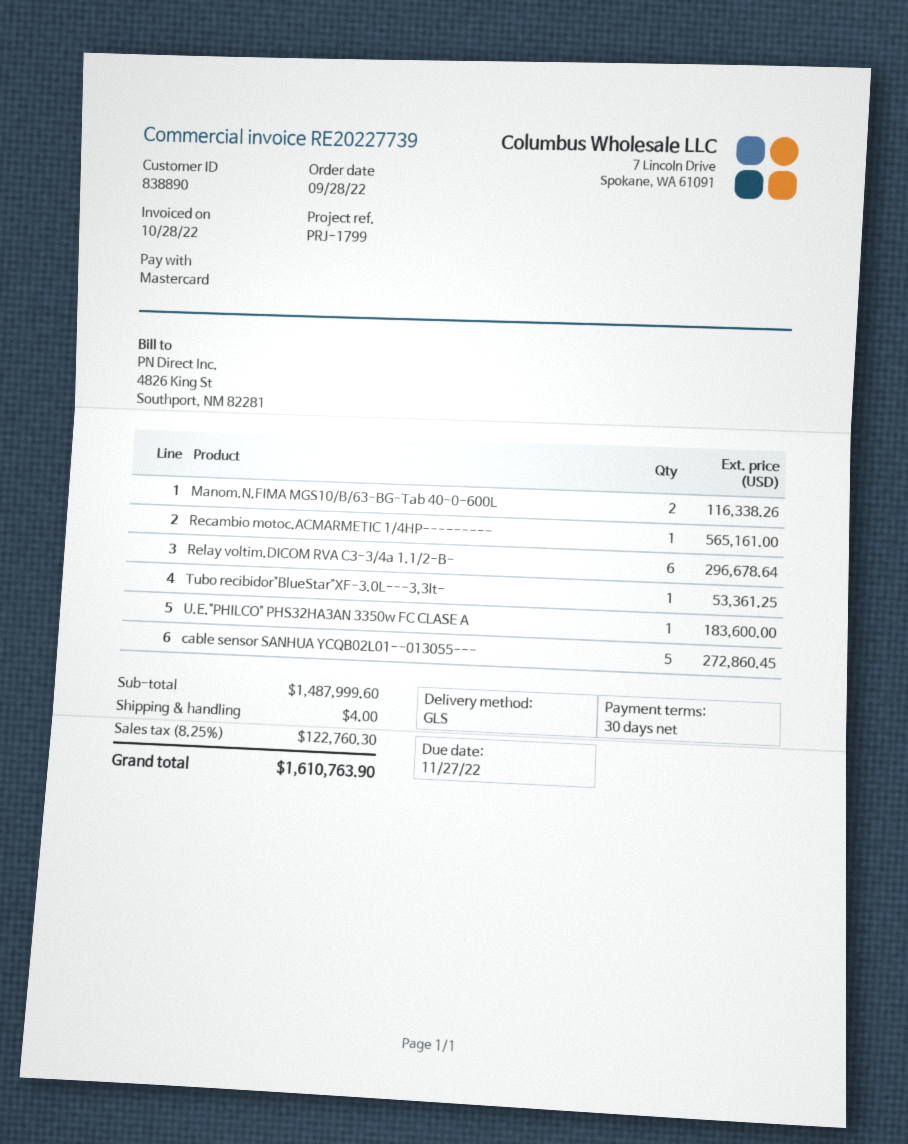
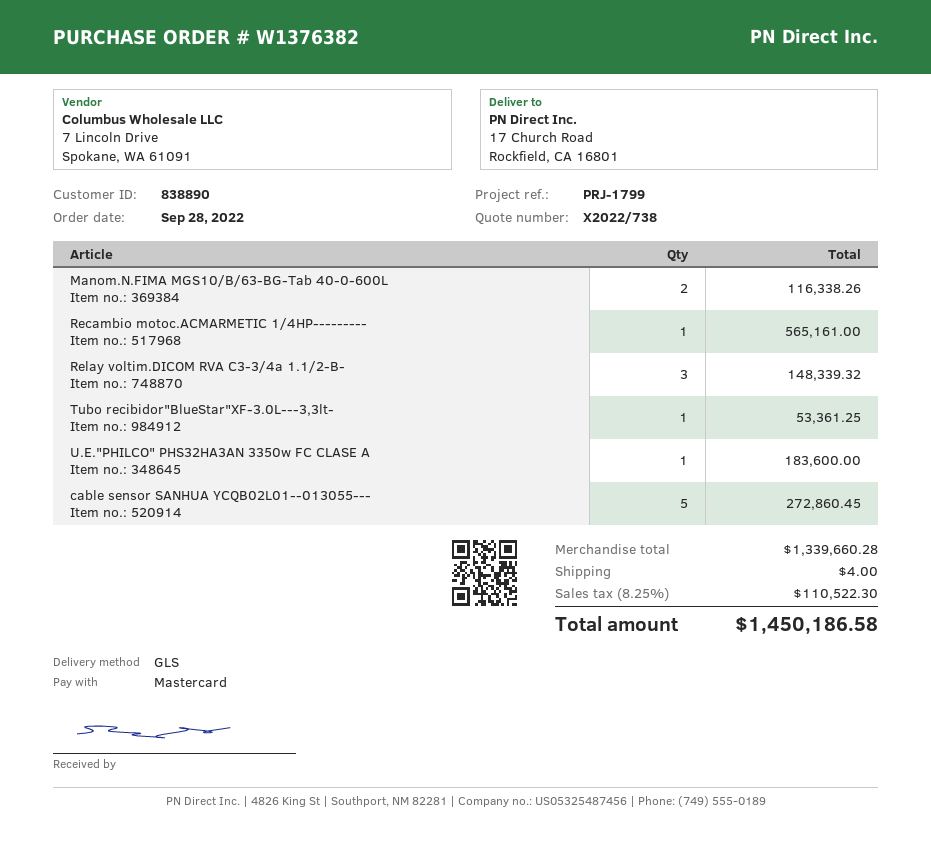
Relay voltim.DICOM RVA C3-3/4a 1.1/2-B-: 6 for 296678.64 -> 3 for 148339.32
subtotal: 1487999.60 -> 1339660.28
tax: 8.25% = 122760.30 -> 8.25% = 110522.30
total: 1610763.90 -> 1450186.58

